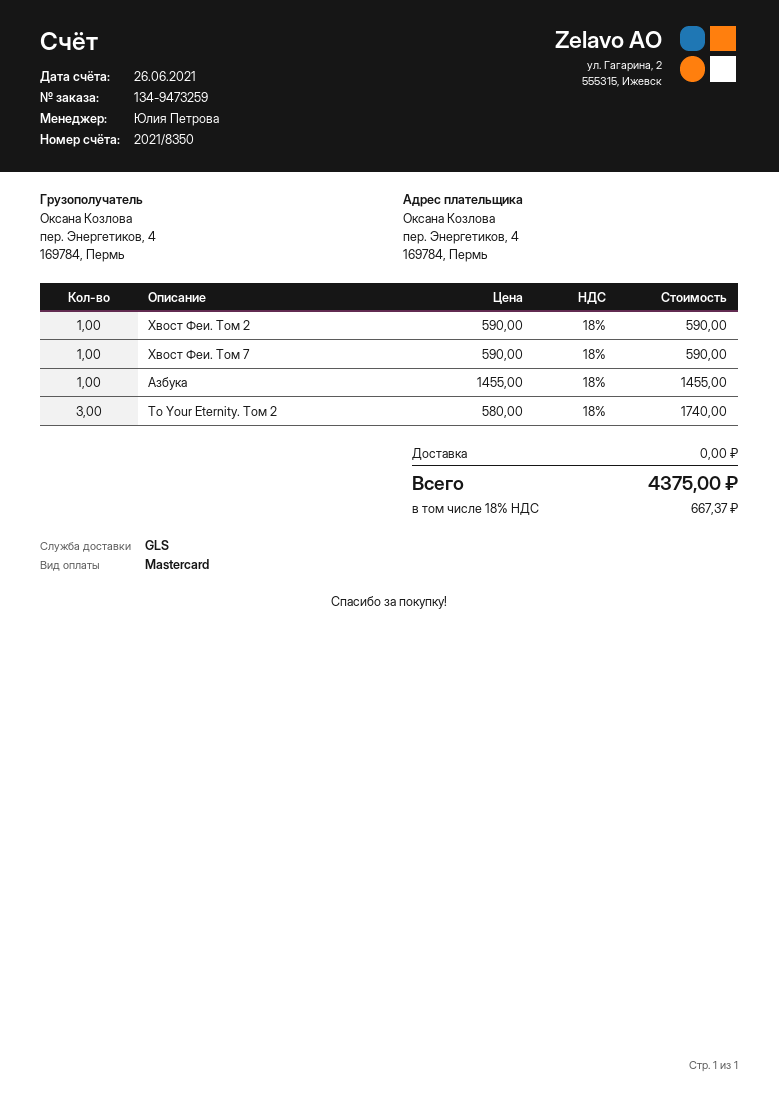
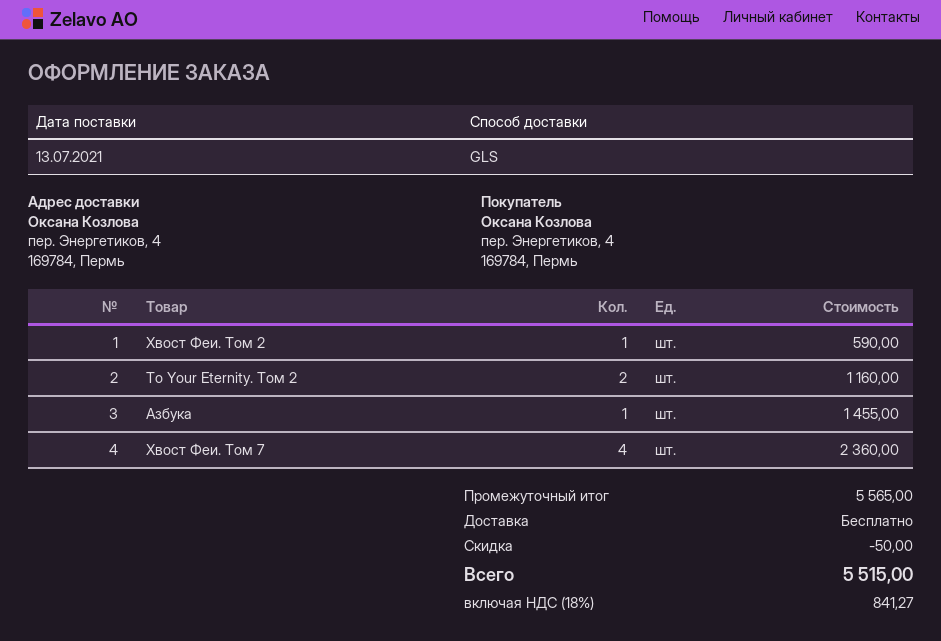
Хвост Феи. Том 7: 1 for 590.00 -> 4 for 2360.00
To Your Eternity. Том 2: 3 for 1740.00 -> 2 for 1160.00
discount: none -> 50.00
tax: 18% = 667.37 -> 18% = 841.27
total: 4375.00 -> 5515.00

